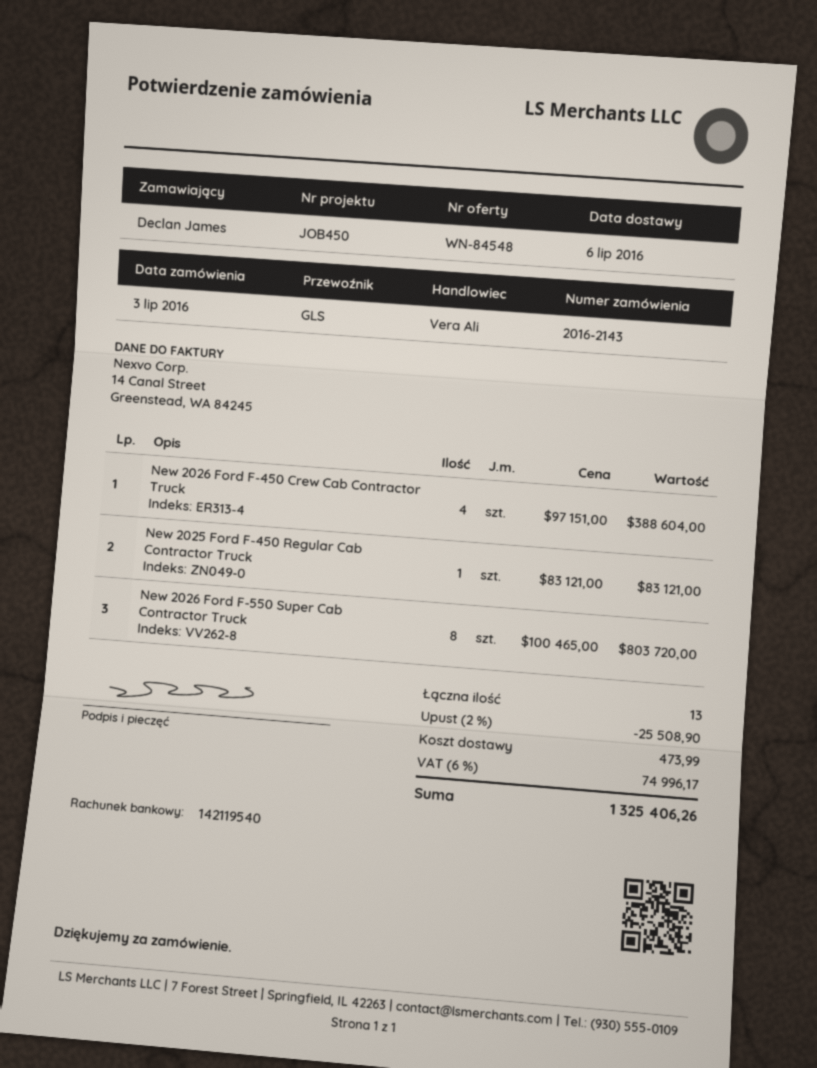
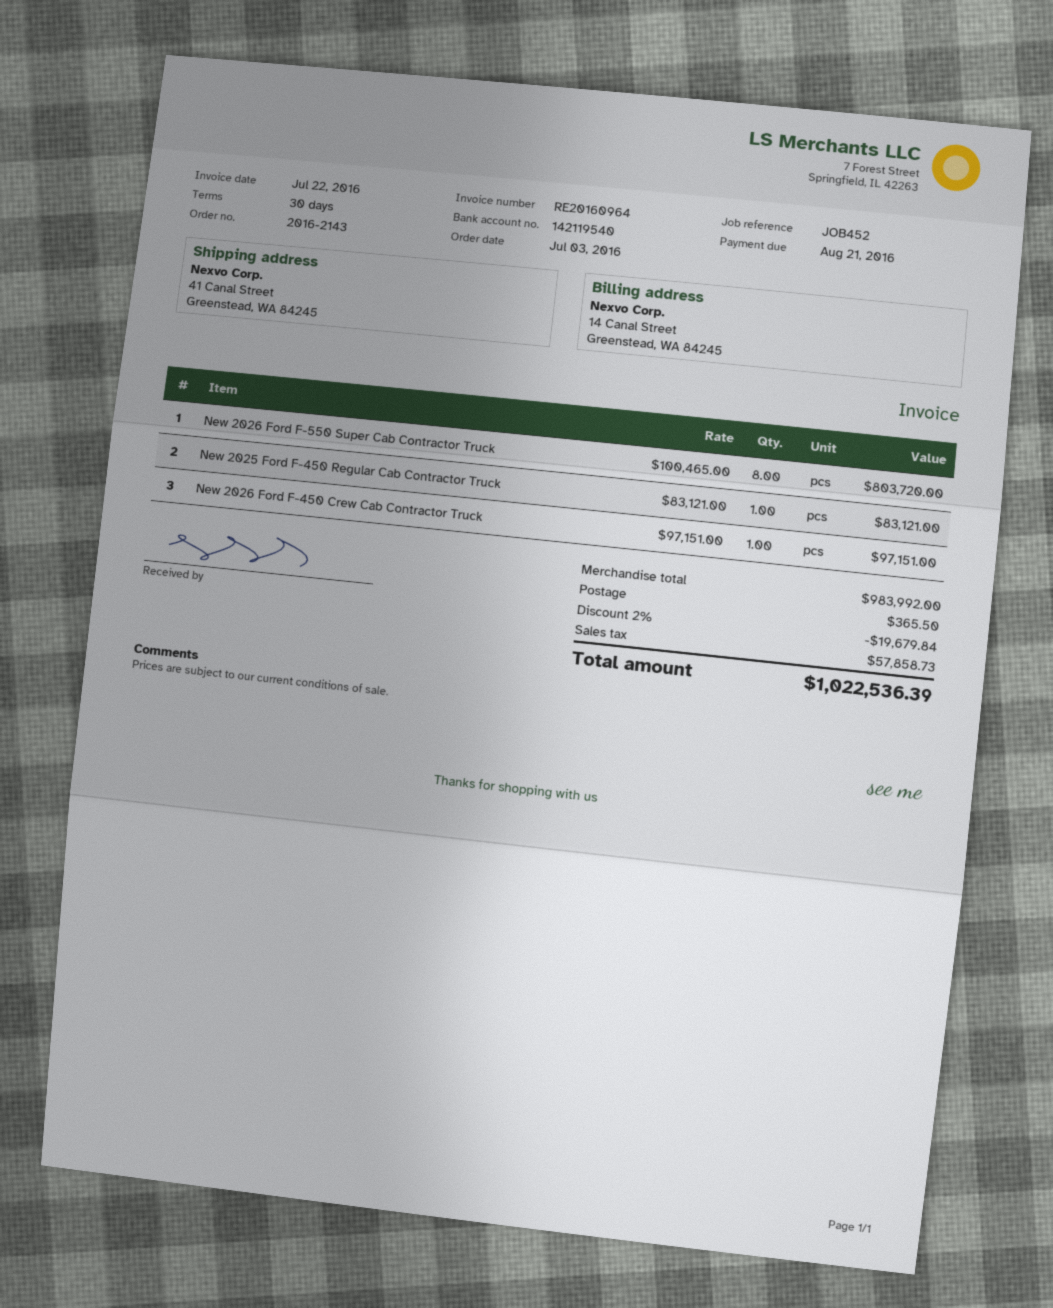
reference: JOB450 -> JOB452
New 2026 Ford F-450 Crew Cab Contractor Truck: 4 x 97151.00 = 388604.00 -> 1 x 97151.00 = 97151.00
discount: 2% = 25508.90 -> 2% = 19679.84
shipping: 473.99 -> 365.50
tax: 74996.17 -> 57858.73
total: 1325406.26 -> 1022536.39

